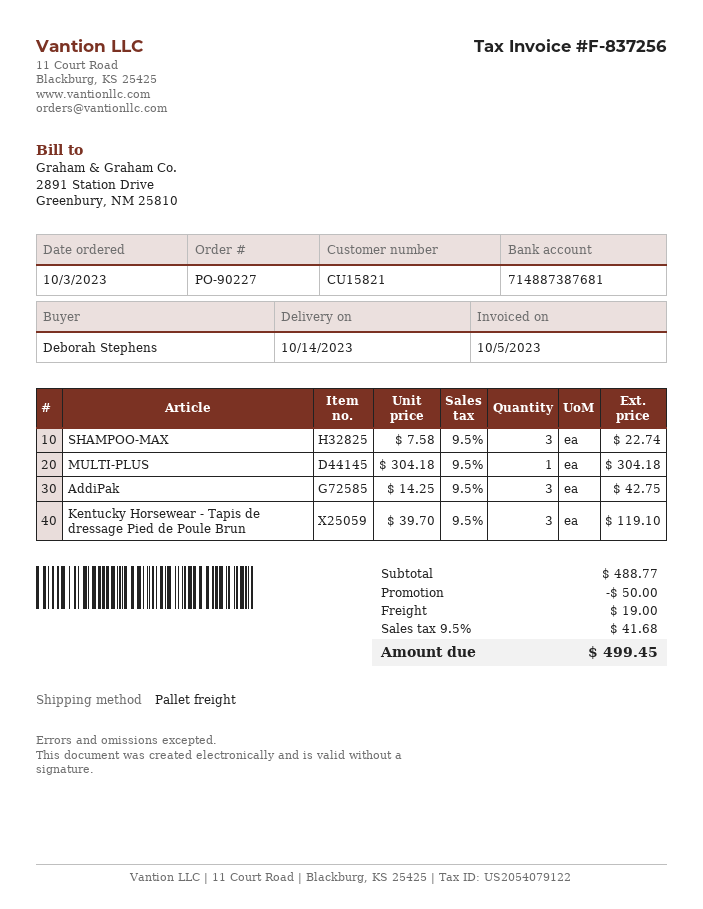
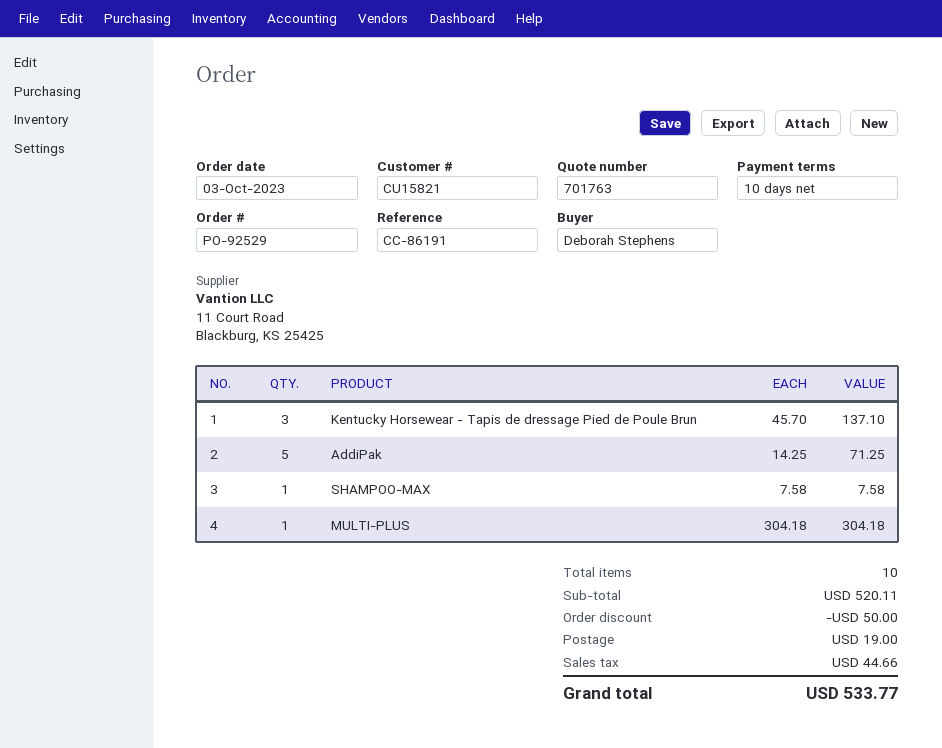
order number: PO-90227 -> PO-92529
SHAMPOO-MAX: 3 x 7.58 = 22.74 -> 1 x 7.58 = 7.58
AddiPak: 3 x 14.25 = 42.75 -> 5 x 14.25 = 71.25
Kentucky Horsewear - Tapis de dressage Pied de Poule Brun: 3 x 39.70 = 119.10 -> 3 x 45.70 = 137.10
subtotal: 488.77 -> 520.11
tax: 41.68 -> 44.66
total: 499.45 -> 533.77

